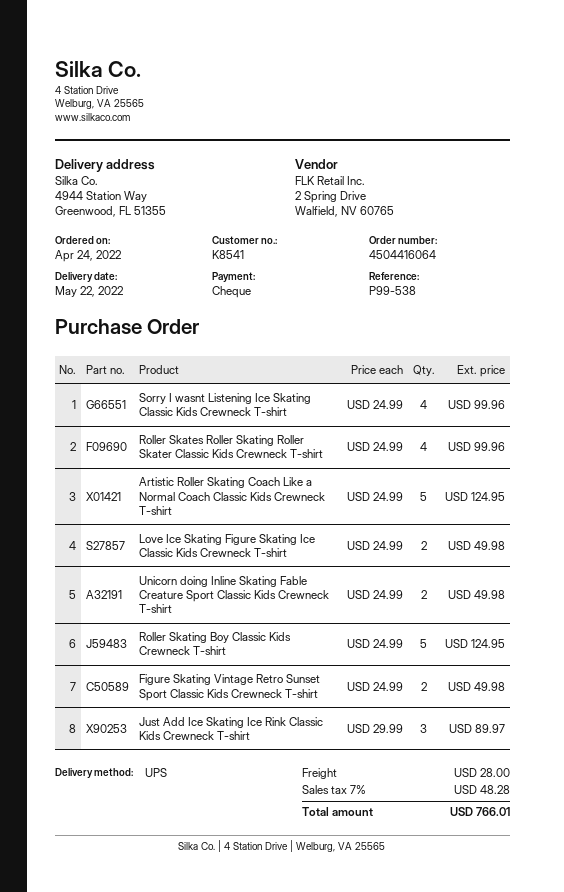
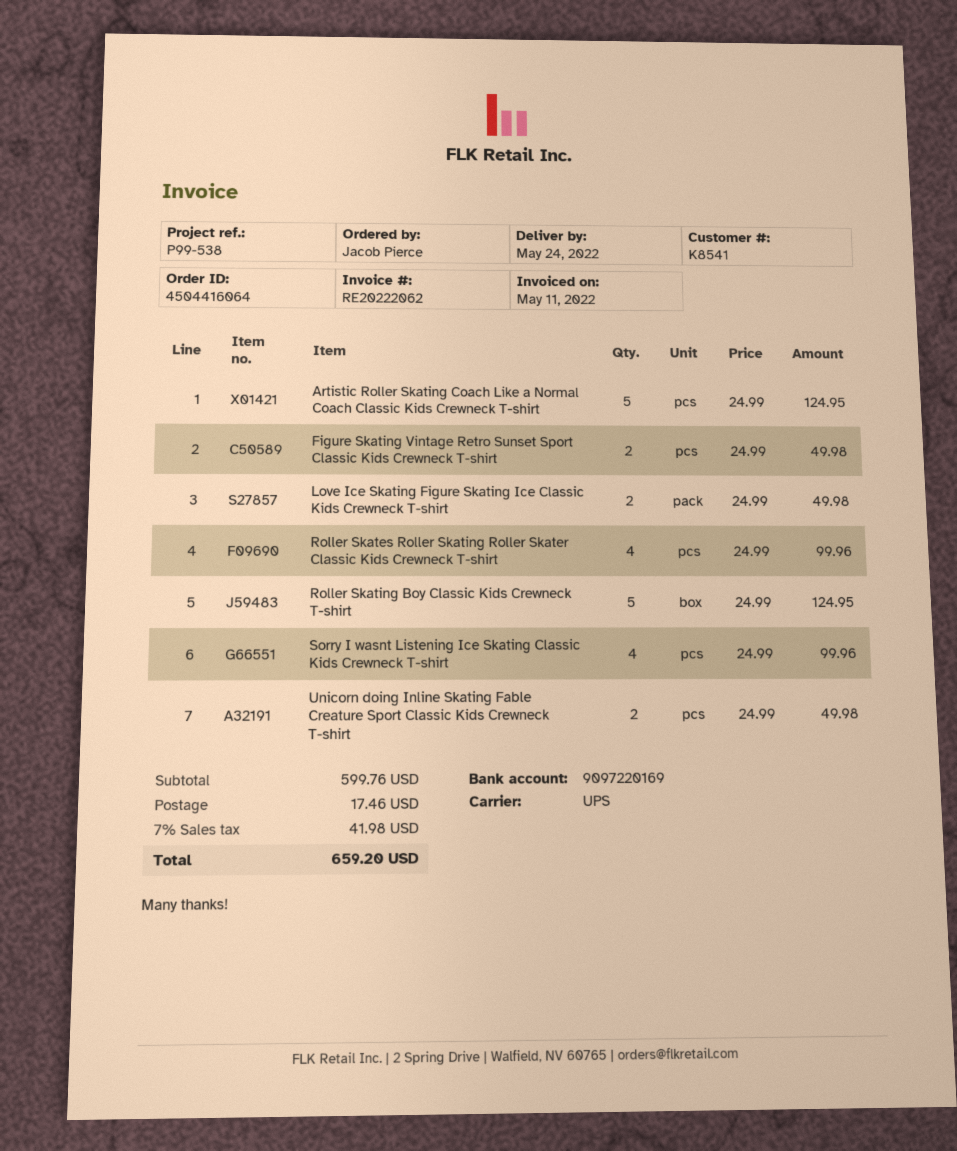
delivery date: 2022-05-22 -> 2022-05-24
Just Add Ice Skating Ice Rink Classic Kids Crewneck T-shirt: 3 x 29.99 = 89.97 -> none
shipping: 28.00 -> 17.46
tax: 7% = 48.28 -> 7% = 41.98
total: 766.01 -> 659.20

